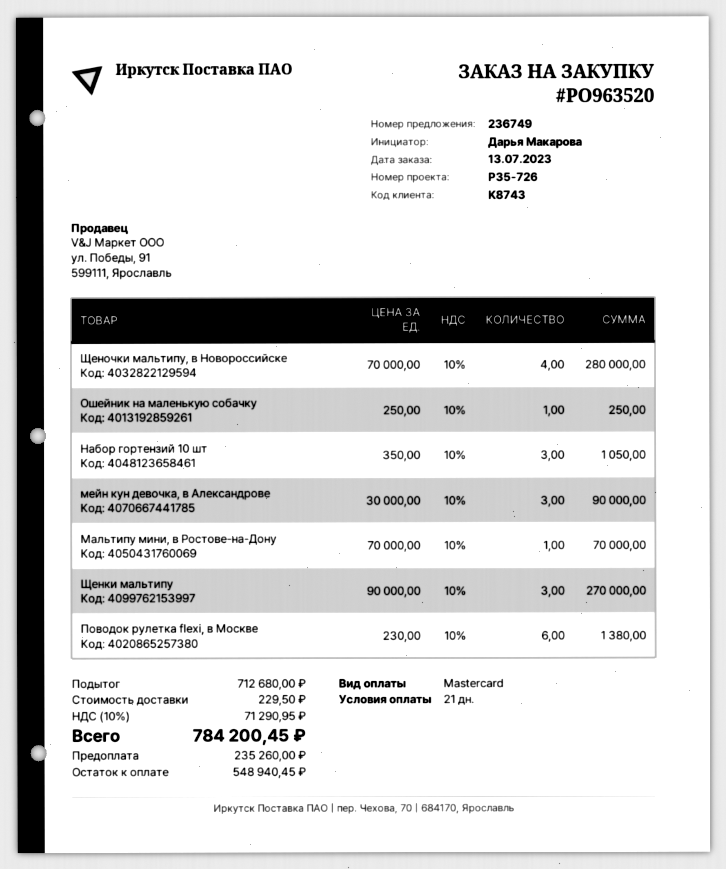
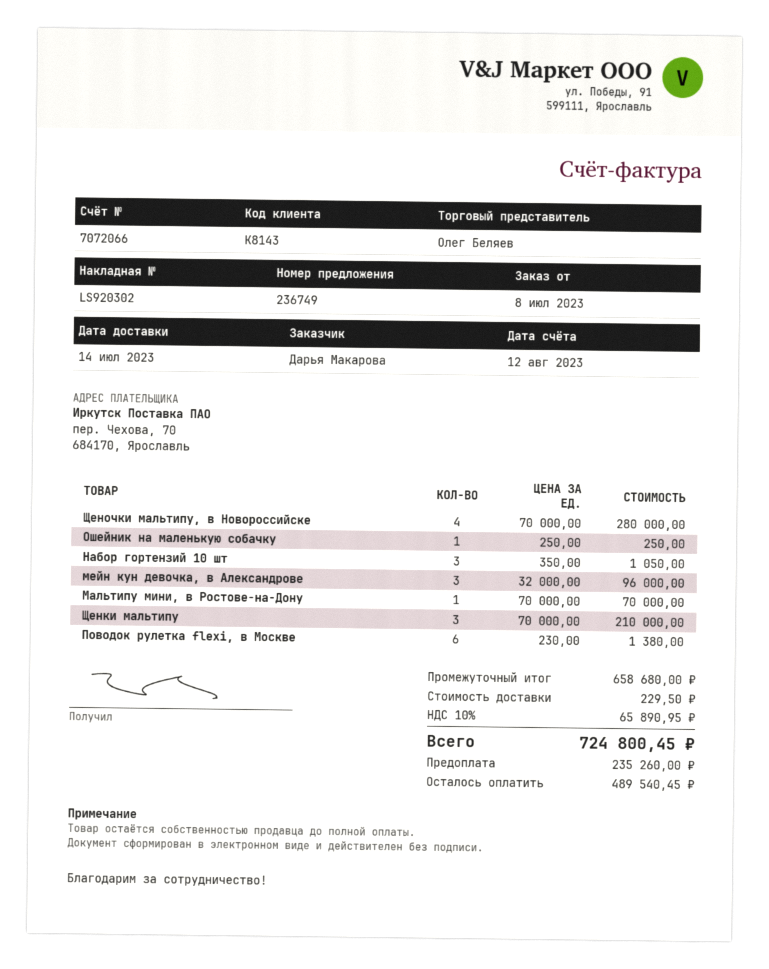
order date: 2023-07-13 -> 2023-07-08
customer number: K8743 -> K8143
мейн кун девочка, в Александрове: 3 x 30000.00 = 90000.00 -> 3 x 32000.00 = 96000.00
Щенки мальтипу: 3 x 90000.00 = 270000.00 -> 3 x 70000.00 = 210000.00
subtotal: 712680.00 -> 658680.00
tax: 10% = 71290.95 -> 10% = 65890.95
total: 784200.45 -> 724800.45
balance: 548940.45 -> 489540.45

